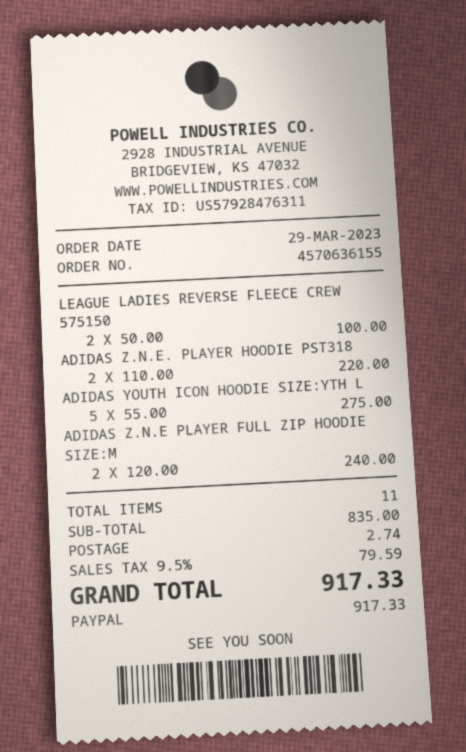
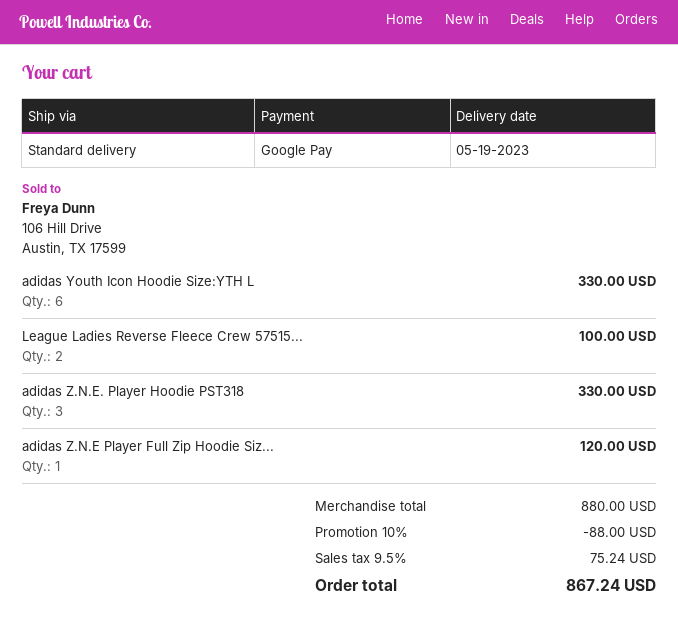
payment method: PayPal -> Google Pay
ADIDAS Z.N.E. PLAYER HOODIE PST318: 2 for 220.00 -> 3 for 330.00
ADIDAS YOUTH ICON HOODIE SIZE:YTH L: 5 for 275.00 -> 6 for 330.00
ADIDAS Z.N.E PLAYER FULL ZIP HOODIE SIZE:M: 2 for 240.00 -> 1 for 120.00
subtotal: 835.00 -> 880.00
discount: none -> 10% = 88.00
shipping: 2.74 -> none
tax: 9.5% = 79.59 -> 9.5% = 75.24
total: 917.33 -> 867.24

